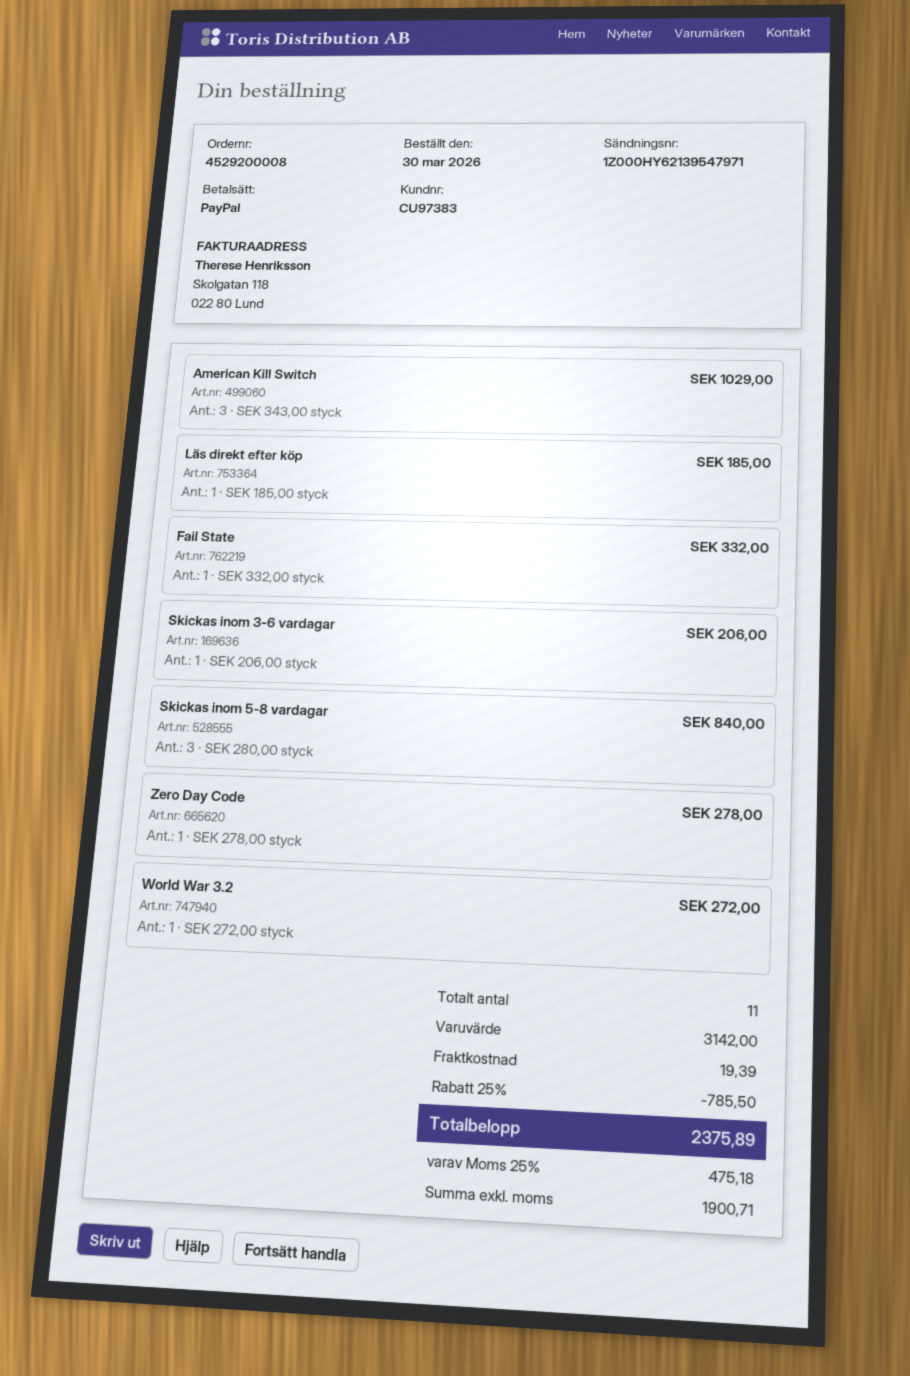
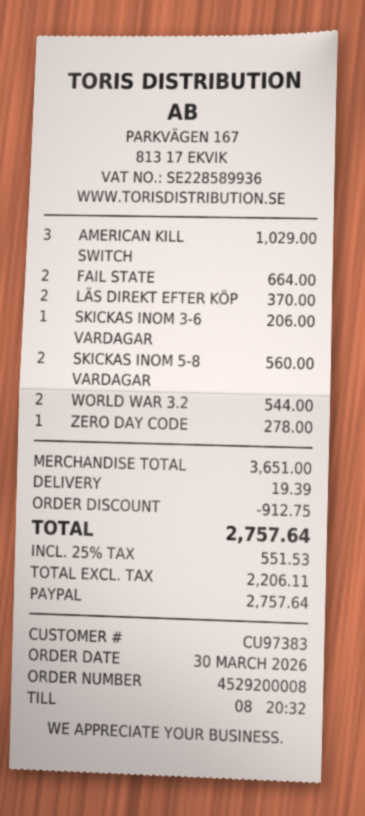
Läs direkt efter köp: 1 for 185.00 -> 2 for 370.00
Fail State: 1 for 332.00 -> 2 for 664.00
Skickas inom 5-8 vardagar: 3 for 840.00 -> 2 for 560.00
World War 3.2: 1 for 272.00 -> 2 for 544.00
subtotal: 3142.00 -> 3651.00
discount: 785.50 -> 912.75
net: 1900.71 -> 2206.11
tax: 25% = 475.18 -> 25% = 551.53
total: 2375.89 -> 2757.64

